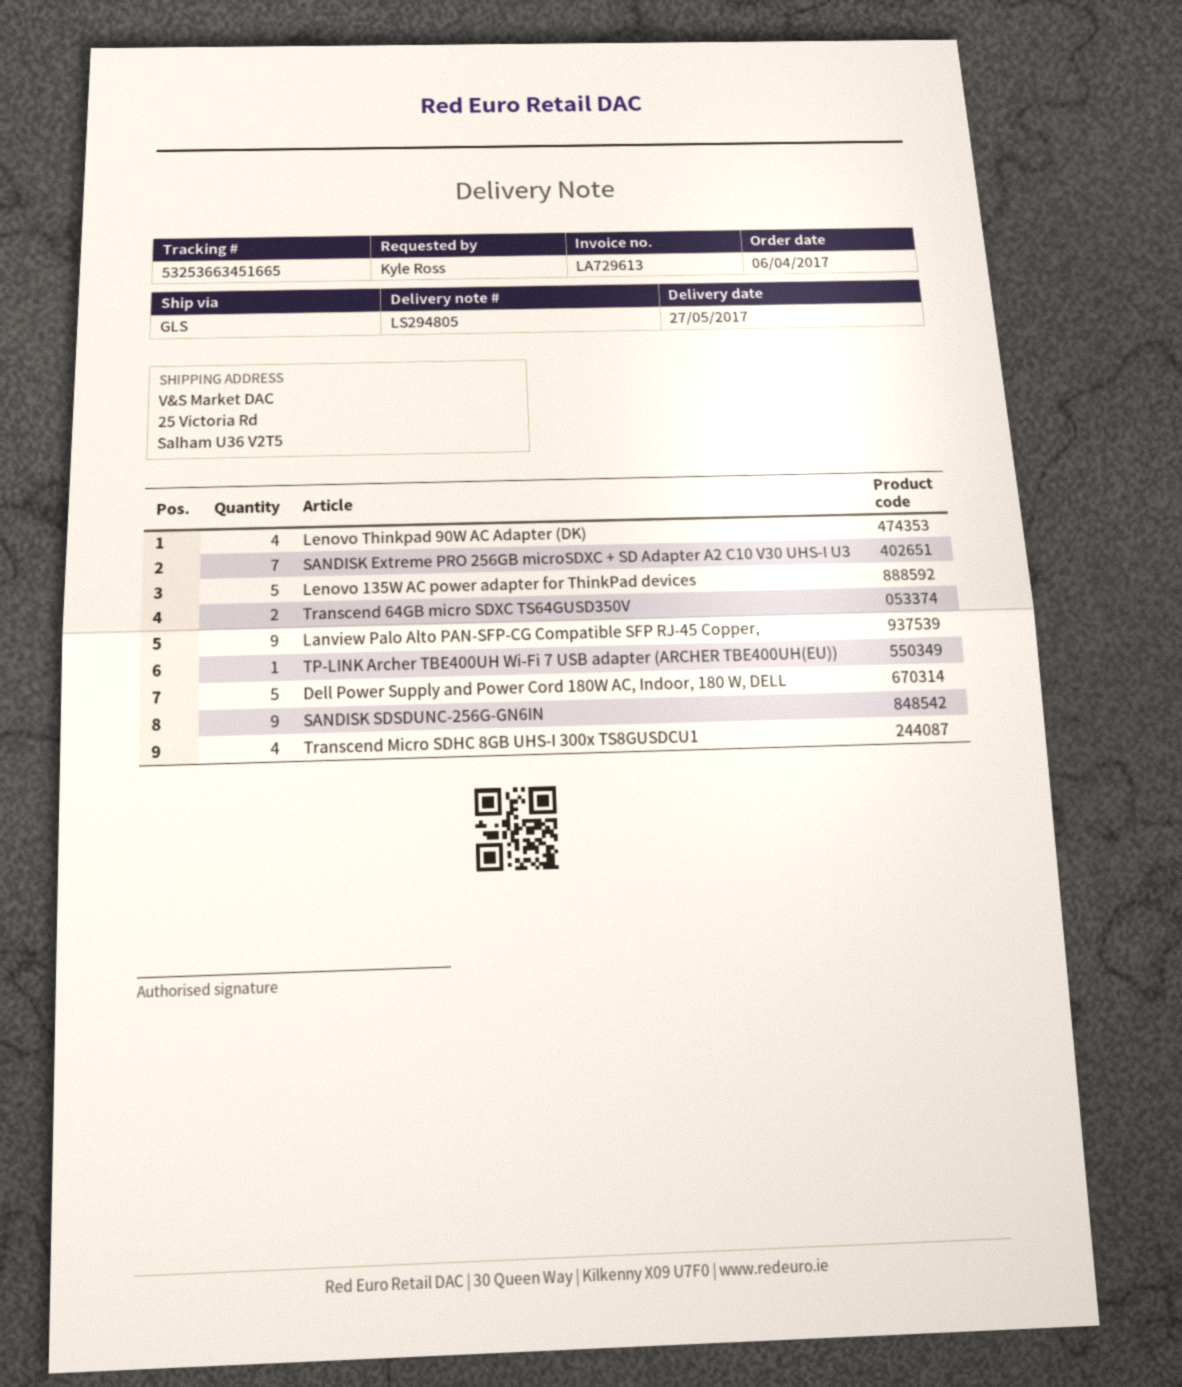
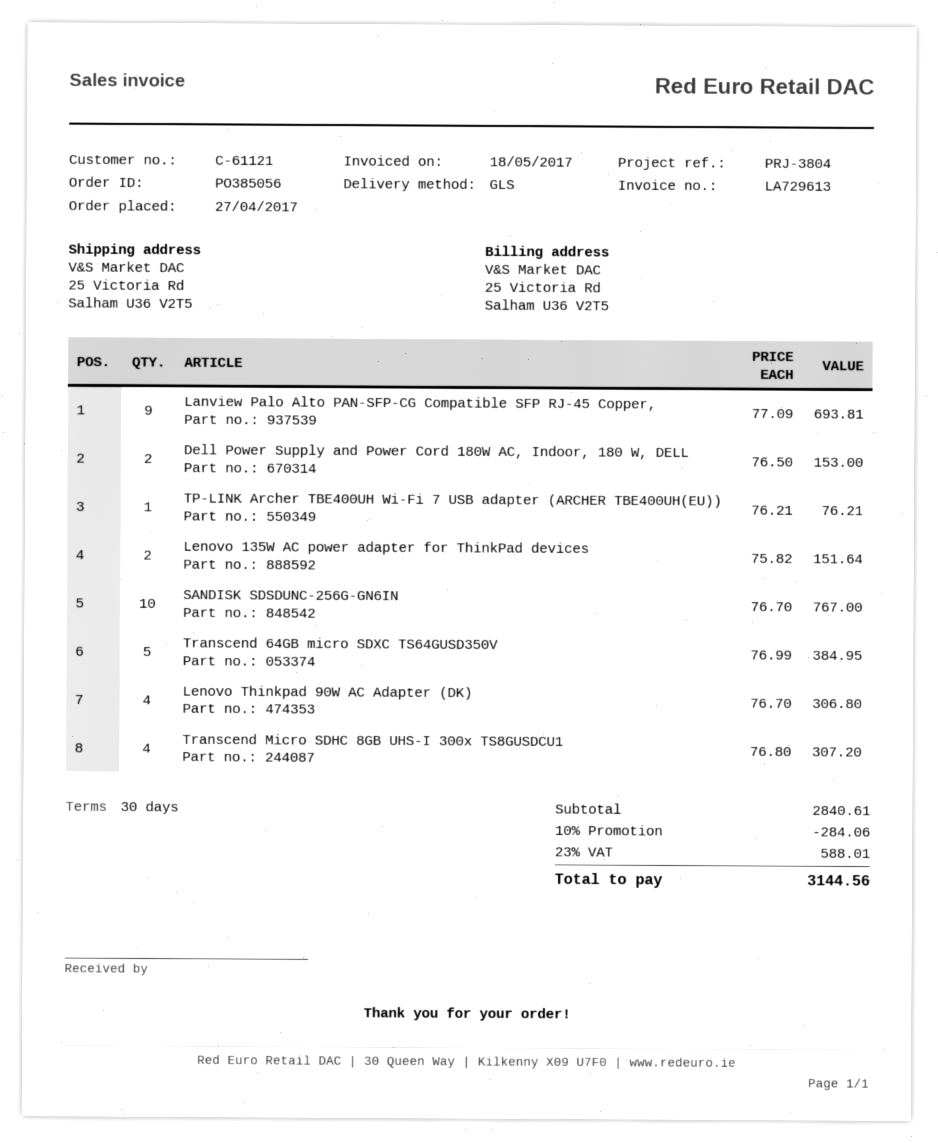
order date: 2017-04-06 -> 2017-04-27
SANDISK Extreme PRO 256GB microSDXC + SD Adapter A2 C10 V30 UHS-I U3: 7 -> none
Lenovo 135W AC power adapter for ThinkPad devices: 5 -> 2
Transcend 64GB micro SDXC TS64GUSD350V: 2 -> 5
Dell Power Supply and Power Cord 180W AC, Indoor, 180 W, DELL: 5 -> 2
SANDISK SDSDUNC-256G-GN6IN: 9 -> 10

